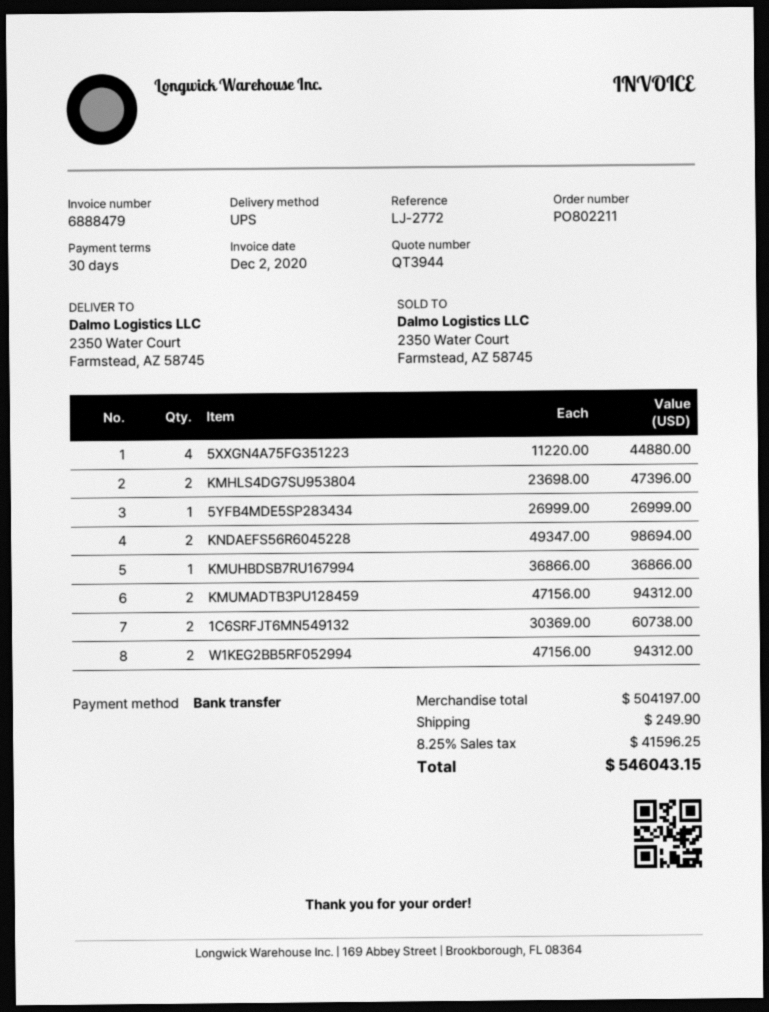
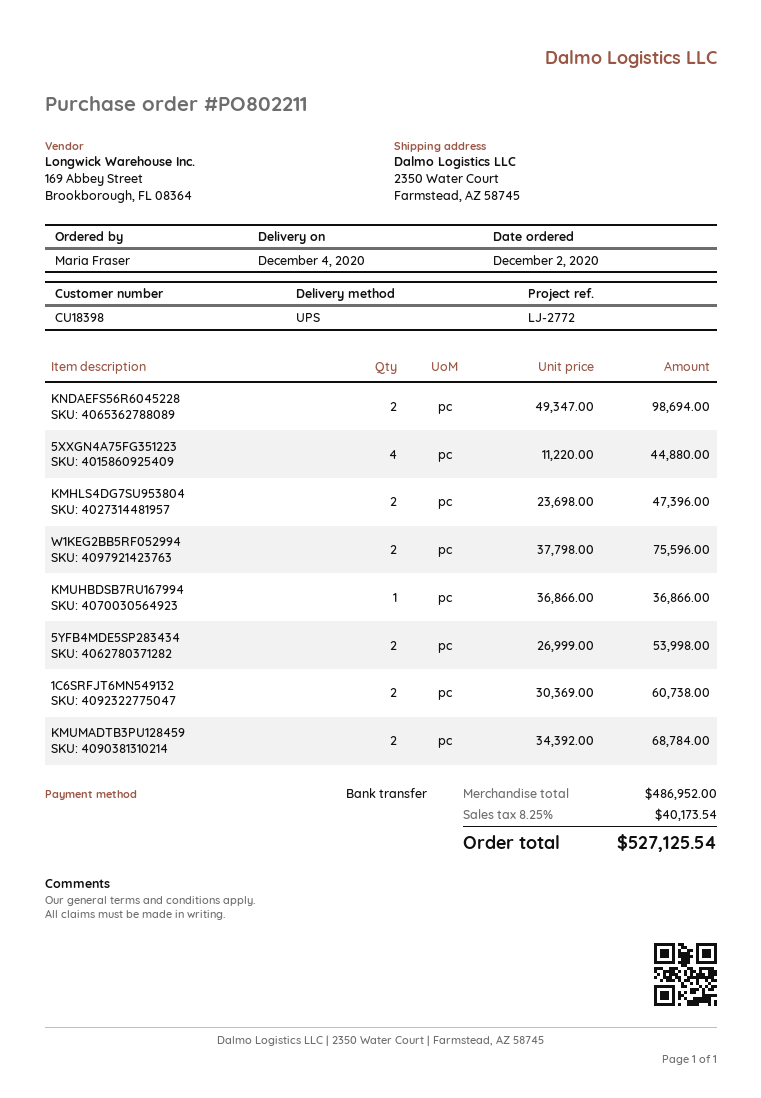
5YFB4MDE5SP283434: 1 x 26999.00 = 26999.00 -> 2 x 26999.00 = 53998.00
KMUMADTB3PU128459: 2 x 47156.00 = 94312.00 -> 2 x 34392.00 = 68784.00
W1KEG2BB5RF052994: 2 x 47156.00 = 94312.00 -> 2 x 37798.00 = 75596.00
subtotal: 504197.00 -> 486952.00
shipping: 249.90 -> none
tax: 8.25% = 41596.25 -> 8.25% = 40173.54
total: 546043.15 -> 527125.54

